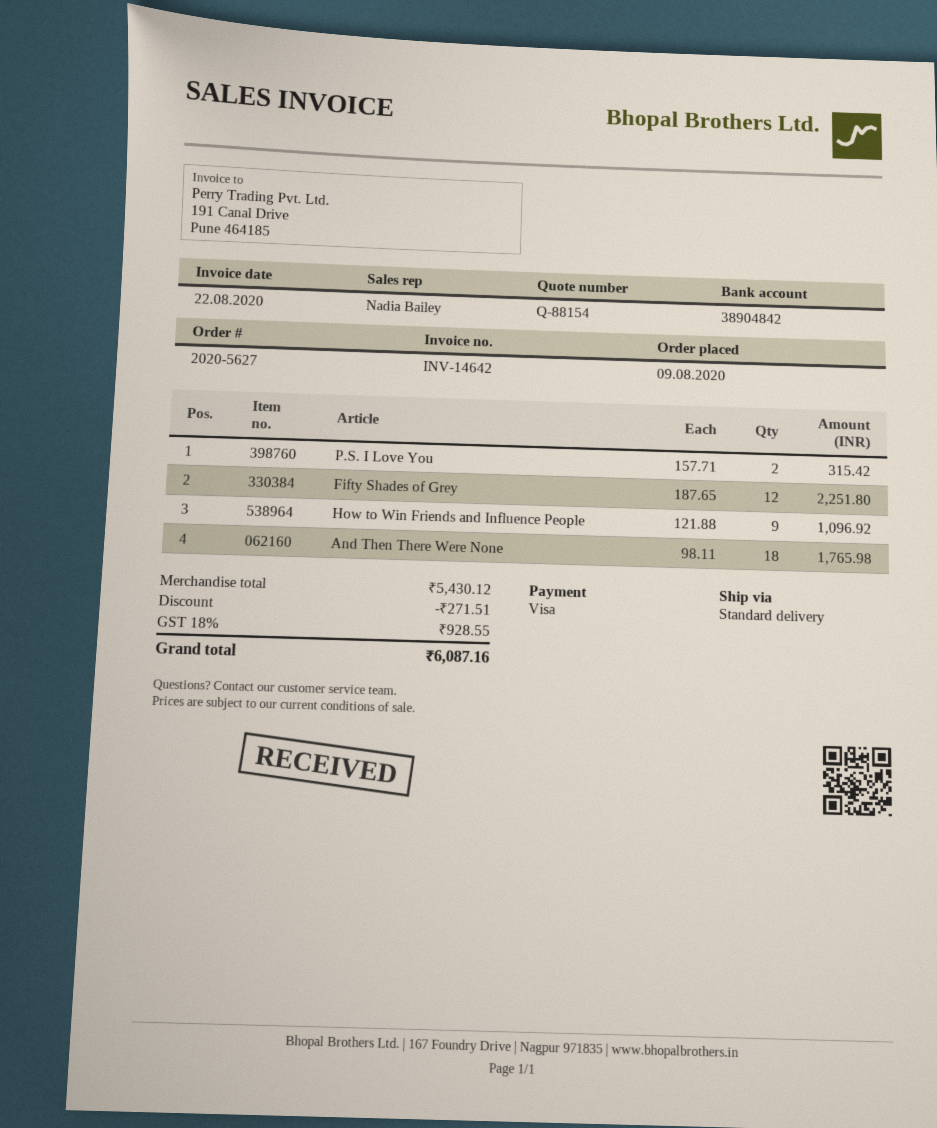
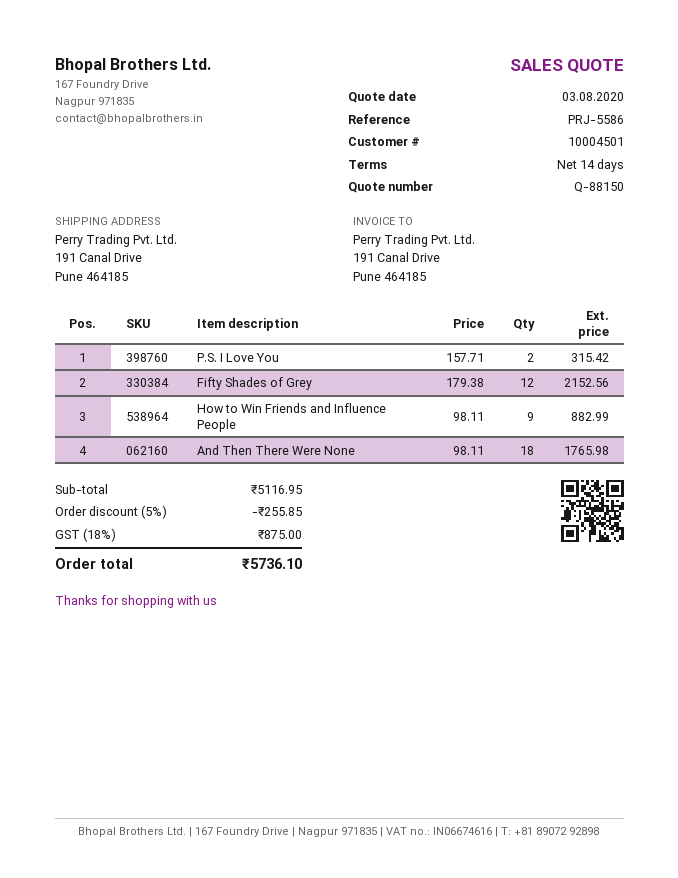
quote number: Q-88154 -> Q-88150
Fifty Shades of Grey: 12 x 187.65 = 2251.80 -> 12 x 179.38 = 2152.56
How to Win Friends and Influence People: 9 x 121.88 = 1096.92 -> 9 x 98.11 = 882.99
subtotal: 5430.12 -> 5116.95
discount: 271.51 -> 255.85
tax: 18% = 928.55 -> 18% = 875.00
total: 6087.16 -> 5736.10

